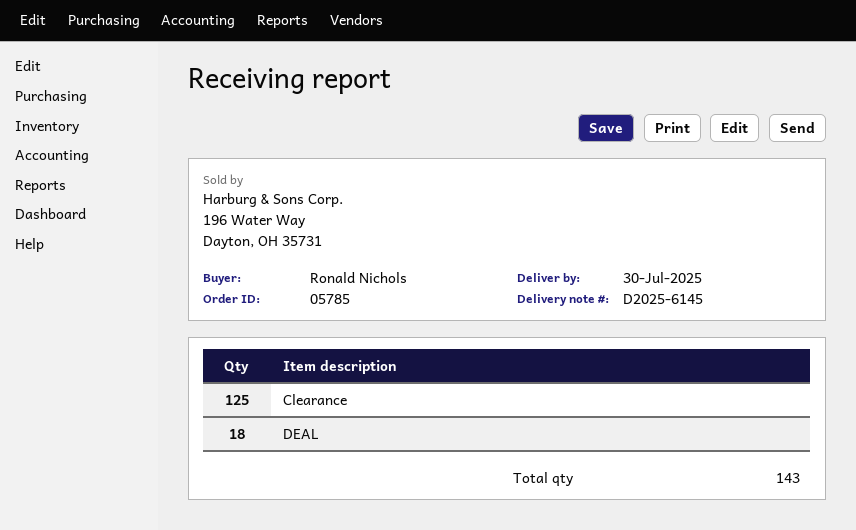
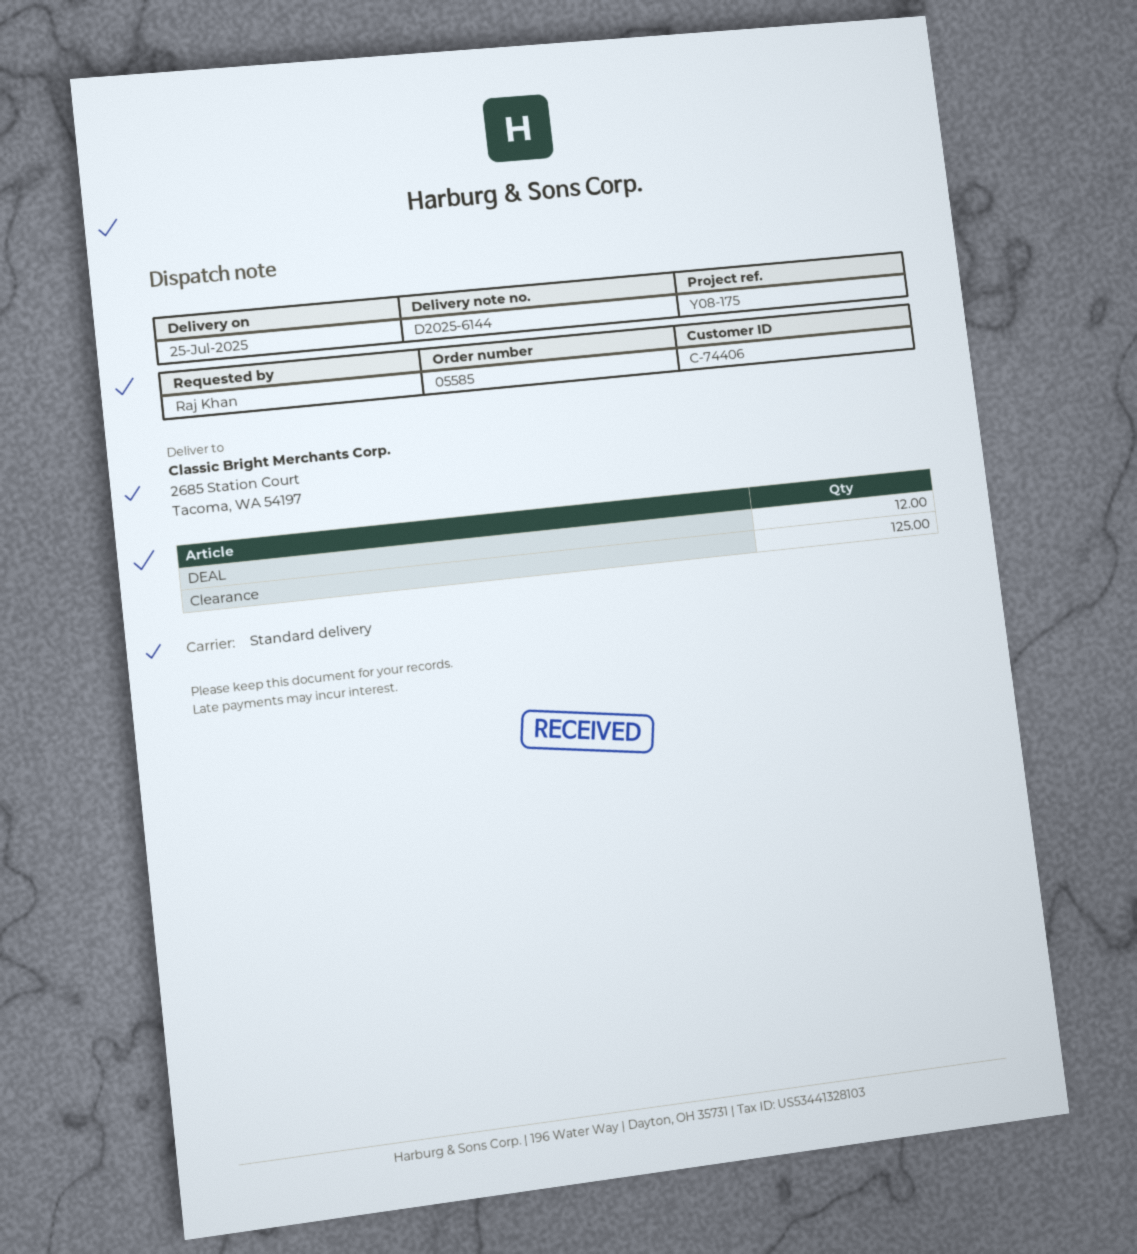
order number: 05785 -> 05585
delivery note number: D2025-6145 -> D2025-6144
delivery date: 2025-07-30 -> 2025-07-25
ordered by: Ronald Nichols -> Raj Khan
DEAL: 18 -> 12

